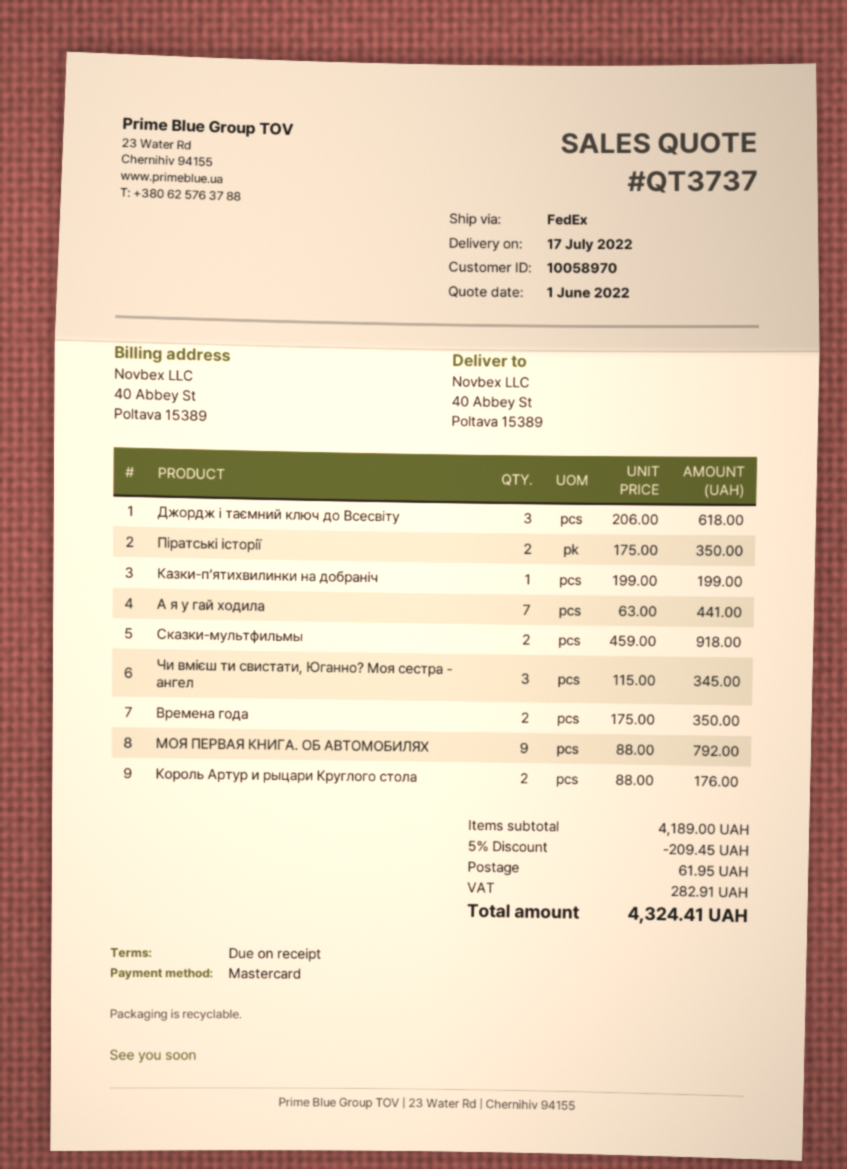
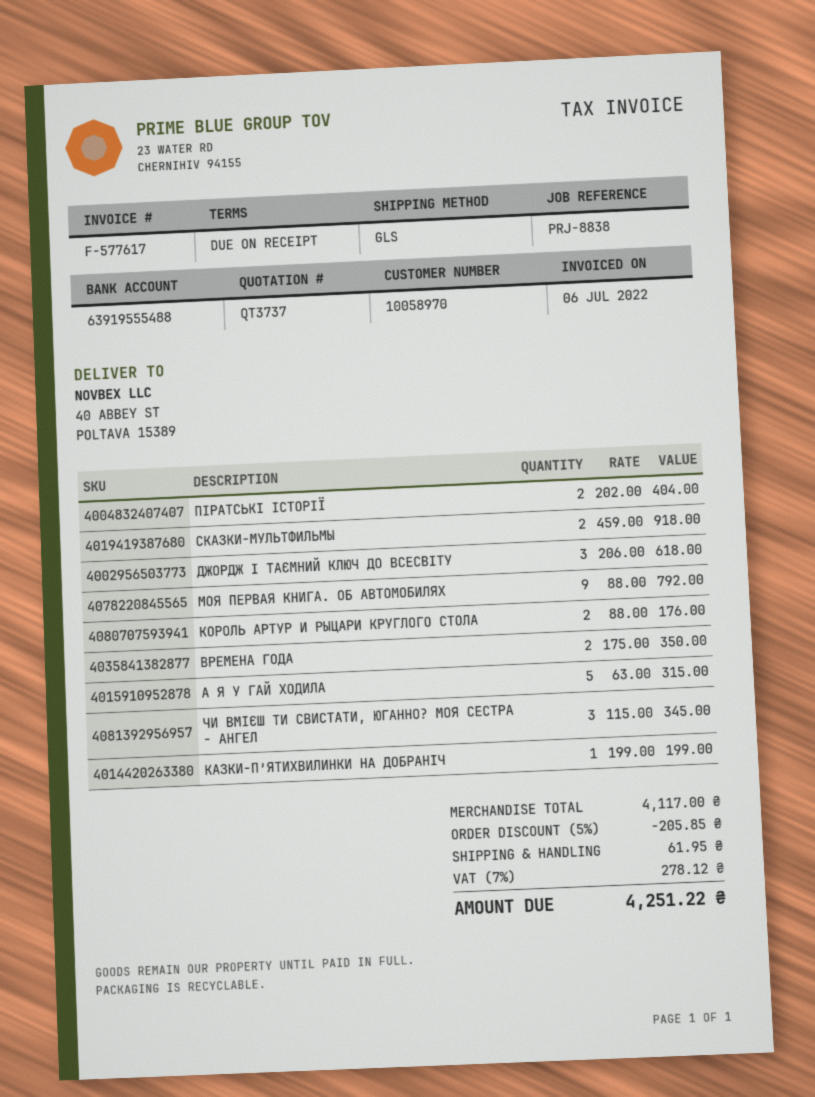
shipping method: FedEx -> GLS
Піратські історії: 2 x 175.00 = 350.00 -> 2 x 202.00 = 404.00
А я у гай ходила: 7 x 63.00 = 441.00 -> 5 x 63.00 = 315.00
subtotal: 4189.00 -> 4117.00
discount: 5% = 209.45 -> 5% = 205.85
tax: 282.91 -> 278.12
total: 4324.41 -> 4251.22

